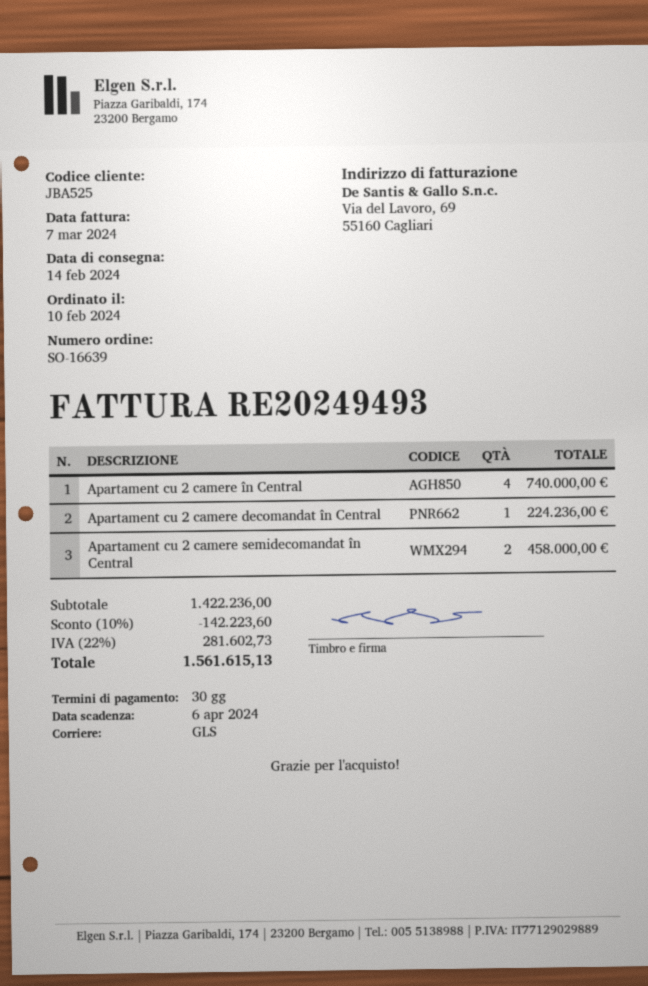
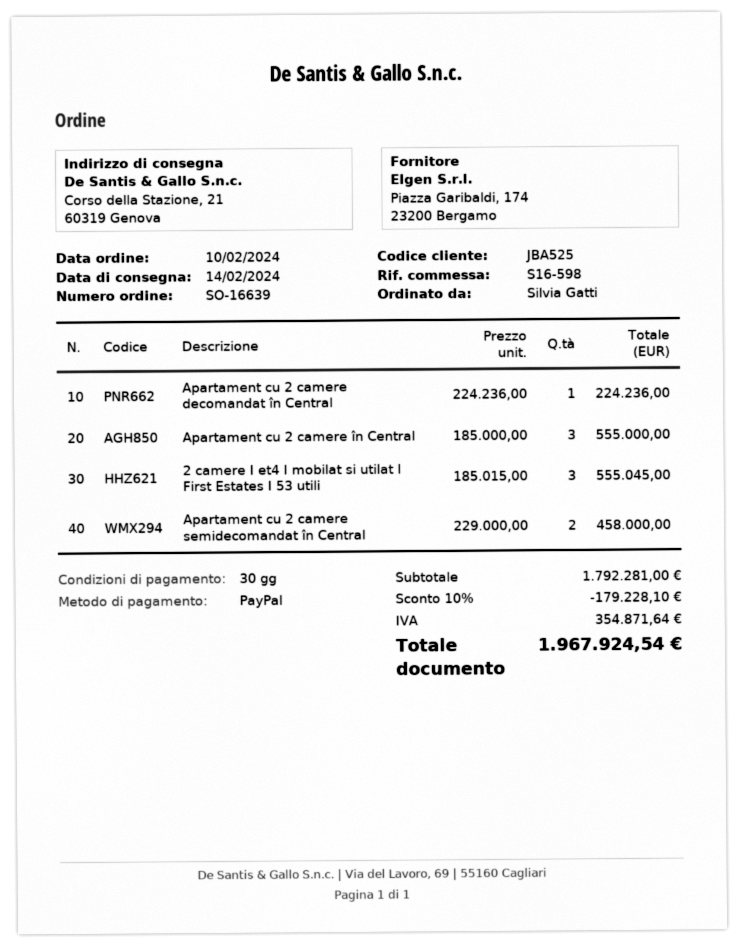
Apartament cu 2 camere în Central: 4 for 740000.00 -> 3 for 555000.00
2 camere I et4 I mobilat si utilat I First Estates I 53 utili: none -> 3 for 555045.00
subtotal: 1422236.00 -> 1792281.00
discount: 10% = 142223.60 -> 10% = 179228.10
tax: 281602.73 -> 354871.64
total: 1561615.13 -> 1967924.54

